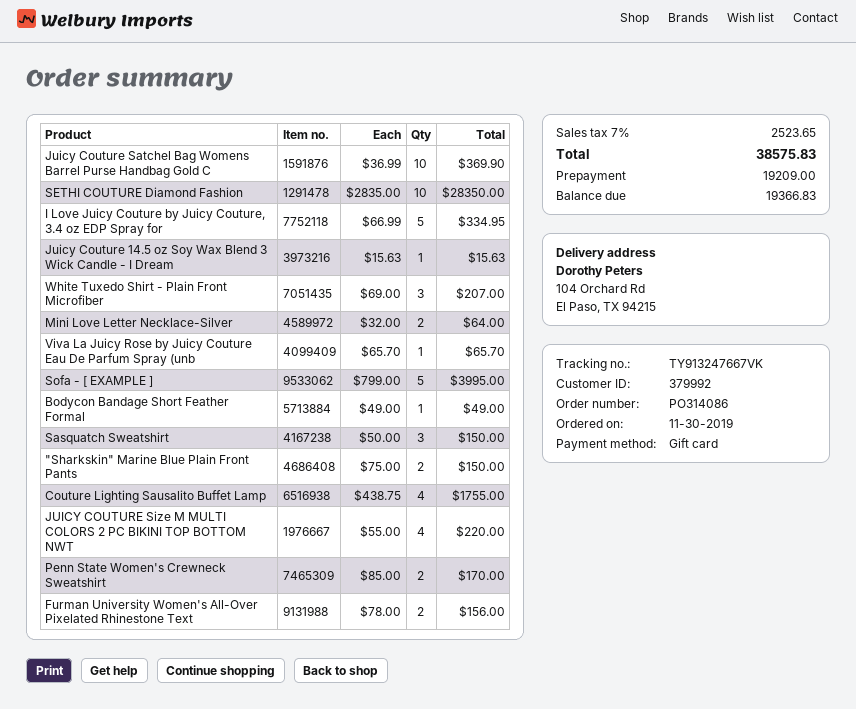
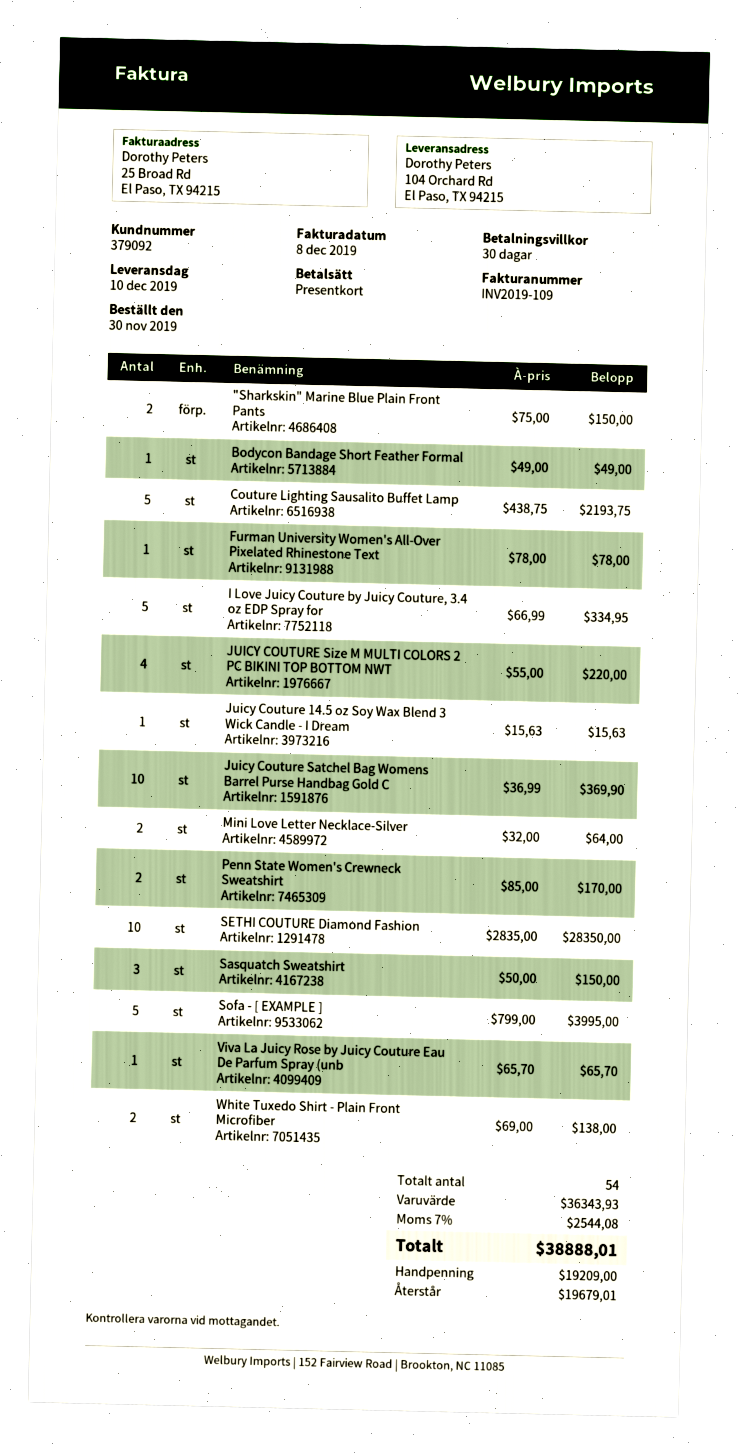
customer number: 379992 -> 379092
White Tuxedo Shirt - Plain Front Microfiber: 3 x 69.00 = 207.00 -> 2 x 69.00 = 138.00
Couture Lighting Sausalito Buffet Lamp: 4 x 438.75 = 1755.00 -> 5 x 438.75 = 2193.75
Furman University Women's All-Over Pixelated Rhinestone Text: 2 x 78.00 = 156.00 -> 1 x 78.00 = 78.00
tax: 7% = 2523.65 -> 7% = 2544.08
total: 38575.83 -> 38888.01
balance: 19366.83 -> 19679.01

